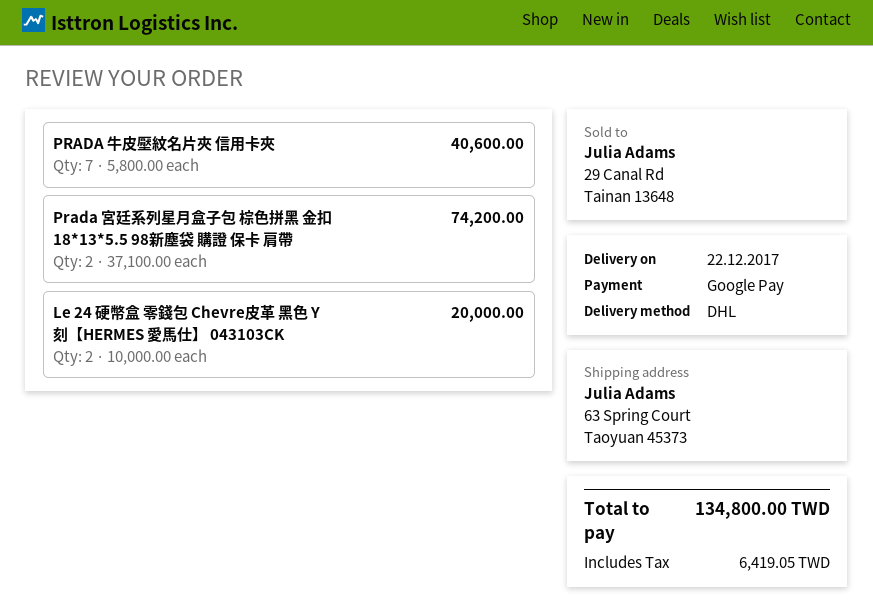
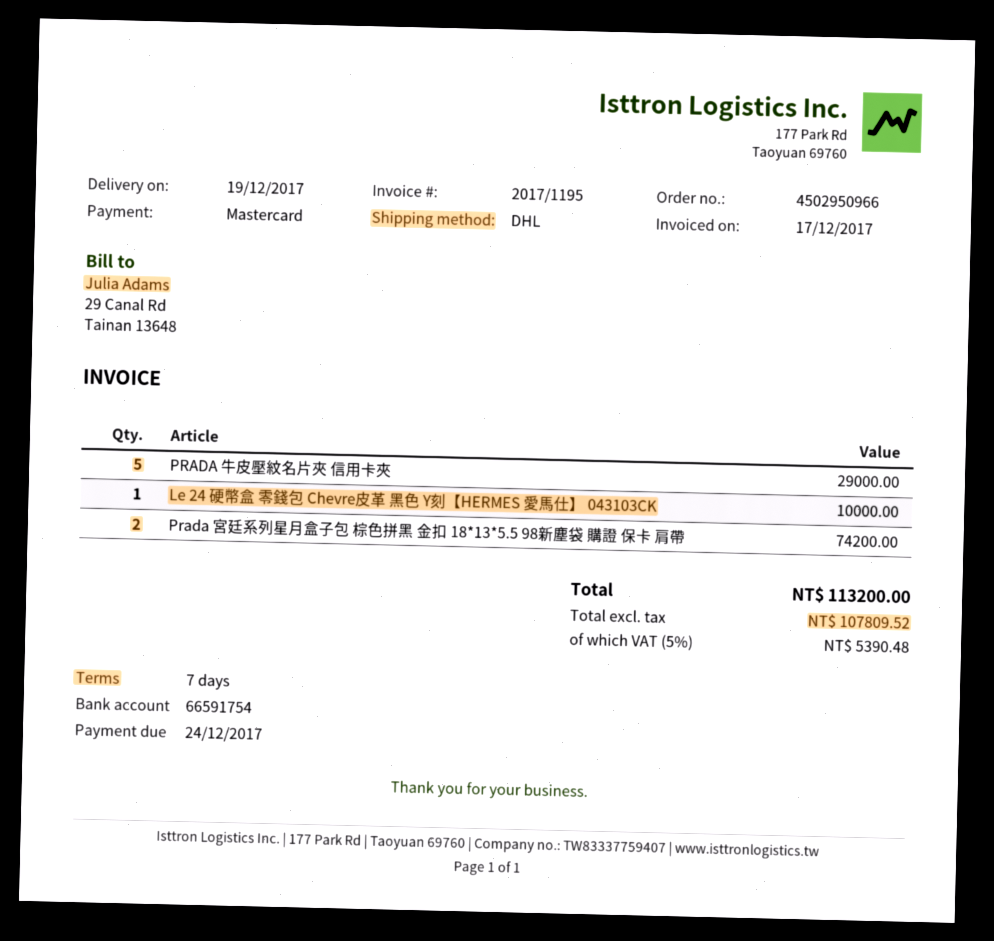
delivery date: 2017-12-22 -> 2017-12-19
payment method: Google Pay -> Mastercard
PRADA 牛皮壓紋名片夾 信用卡夾: 7 for 40600.00 -> 5 for 29000.00
Le 24 硬幣盒 零錢包 Chevre皮革 黑色 Y刻【HERMES 愛馬仕】 043103CK: 2 for 20000.00 -> 1 for 10000.00
tax: 6419.05 -> 5390.48
total: 134800.00 -> 113200.00

